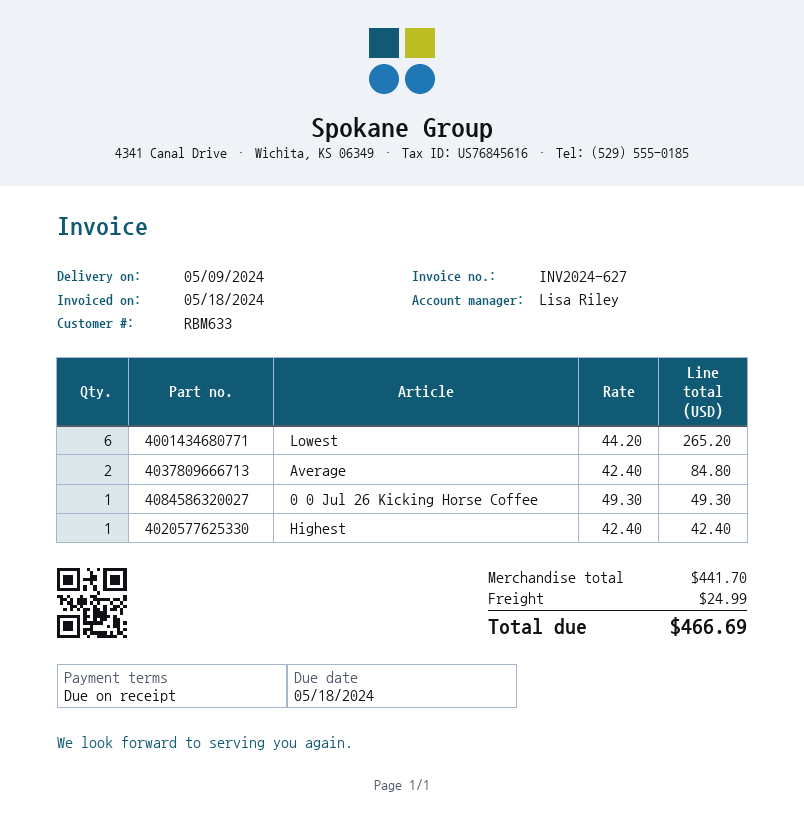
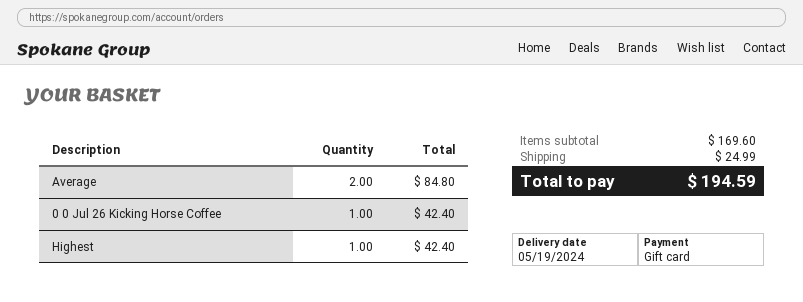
delivery date: 2024-05-09 -> 2024-05-19
Lowest: 6 for 265.20 -> none
0 0 Jul 26 Kicking Horse Coffee: 1 for 49.30 -> 1 for 42.40
subtotal: 441.70 -> 169.60
total: 466.69 -> 194.59

